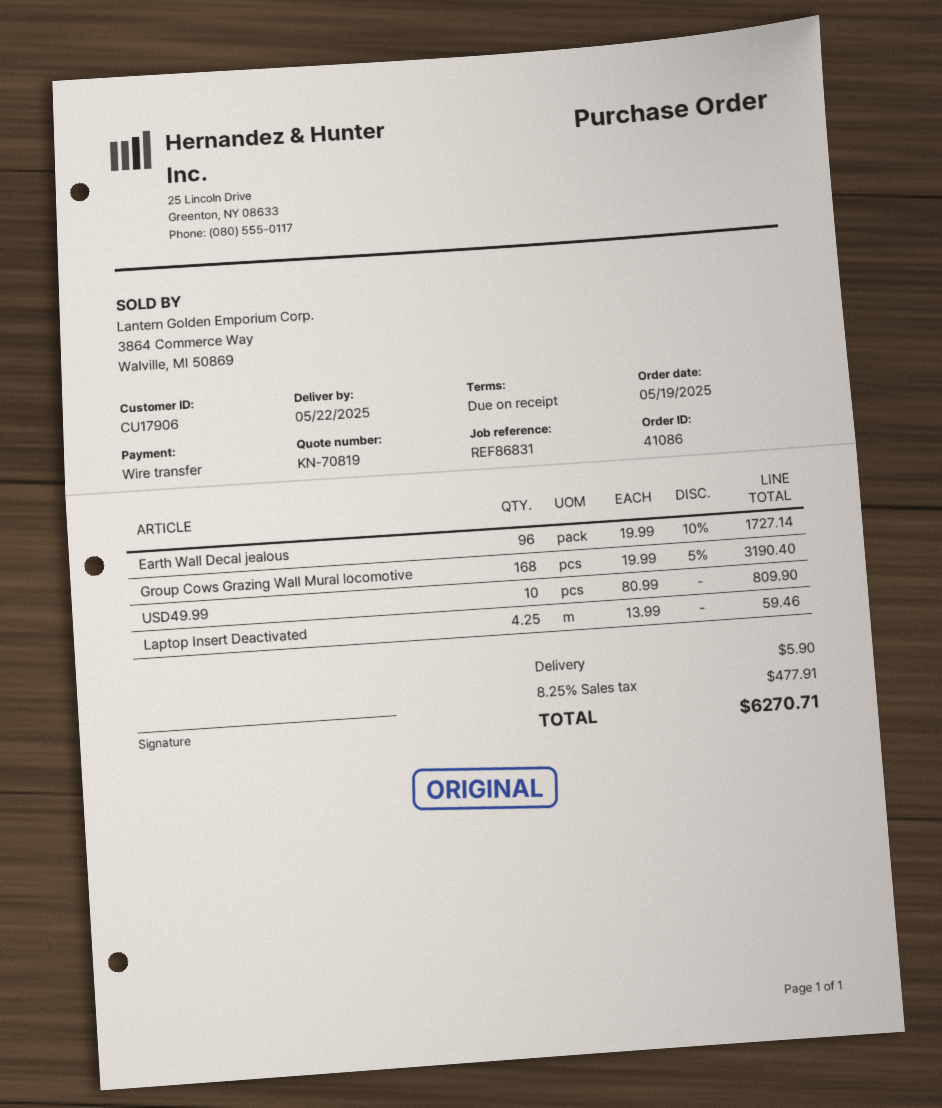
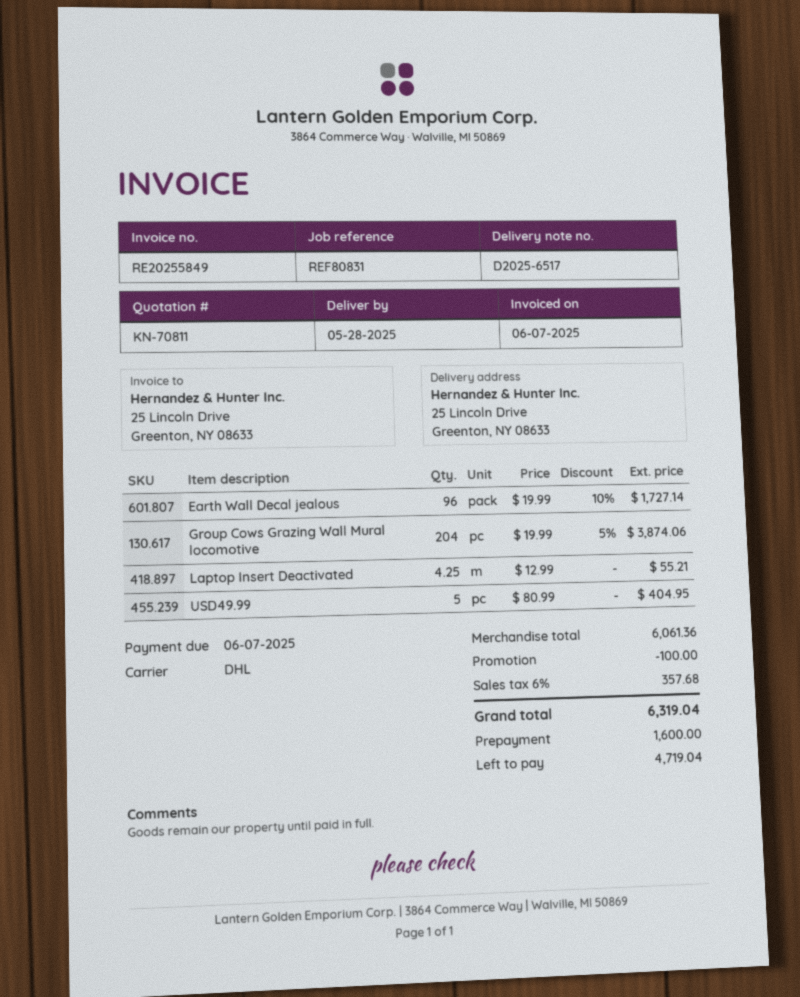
quote number: KN-70819 -> KN-70811
delivery date: 2025-05-22 -> 2025-05-28
reference: REF86831 -> REF80831
Group Cows Grazing Wall Mural locomotive: 168 x 19.99 - 5% = 3190.40 -> 204 x 19.99 - 5% = 3874.06
USD49.99: 10 x 80.99 = 809.90 -> 5 x 80.99 = 404.95
Laptop Insert Deactivated: 4.25 x 13.99 = 59.46 -> 4.25 x 12.99 = 55.21
discount: none -> 100.00
shipping: 5.90 -> none
tax: 8.25% = 477.91 -> 6% = 357.68
total: 6270.71 -> 6319.04

